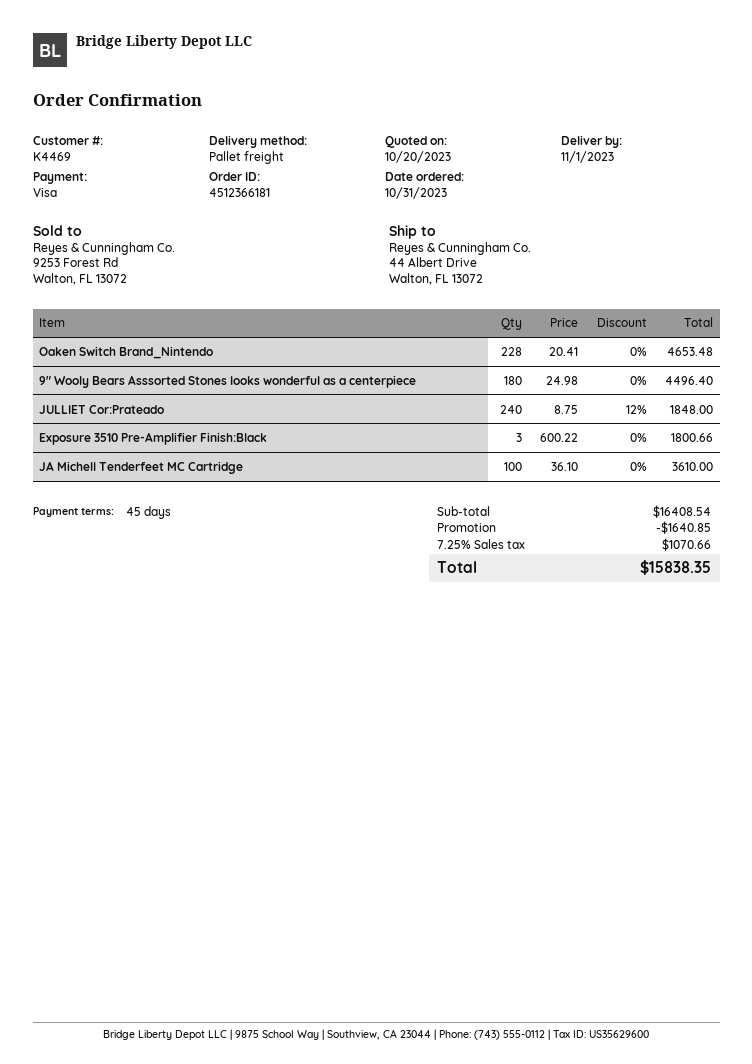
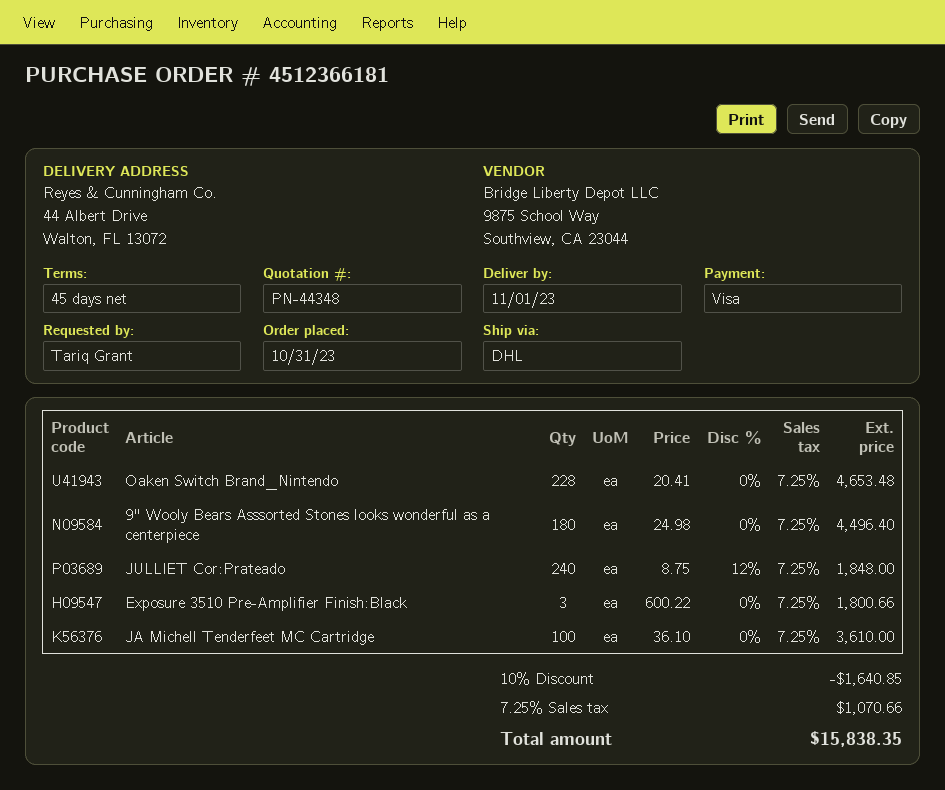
shipping method: pallet freight -> DHL

